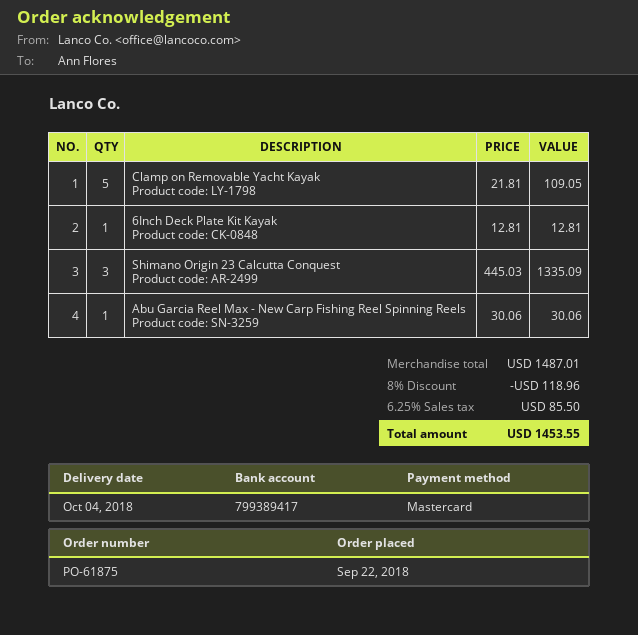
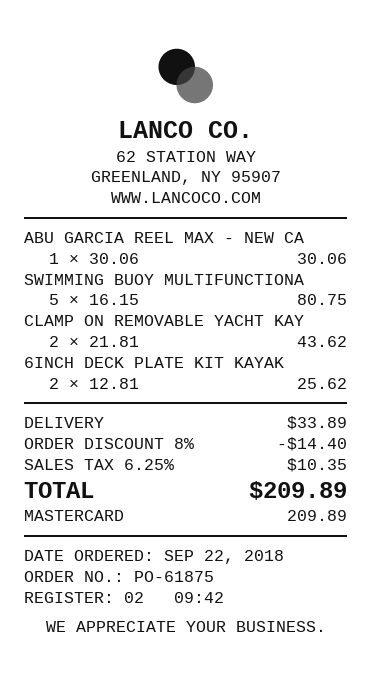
Clamp on Removable Yacht Kayak: 5 x 21.81 = 109.05 -> 2 x 21.81 = 43.62
6Inch Deck Plate Kit Kayak: 1 x 12.81 = 12.81 -> 2 x 12.81 = 25.62
Shimano Origin 23 Calcutta Conquest: 3 x 445.03 = 1335.09 -> none
SWIMMING BUOY MULTIFUNCTIONA: none -> 5 x 16.15 = 80.75
discount: 8% = 118.96 -> 8% = 14.40
shipping: none -> 33.89
tax: 6.25% = 85.50 -> 6.25% = 10.35
total: 1453.55 -> 209.89

